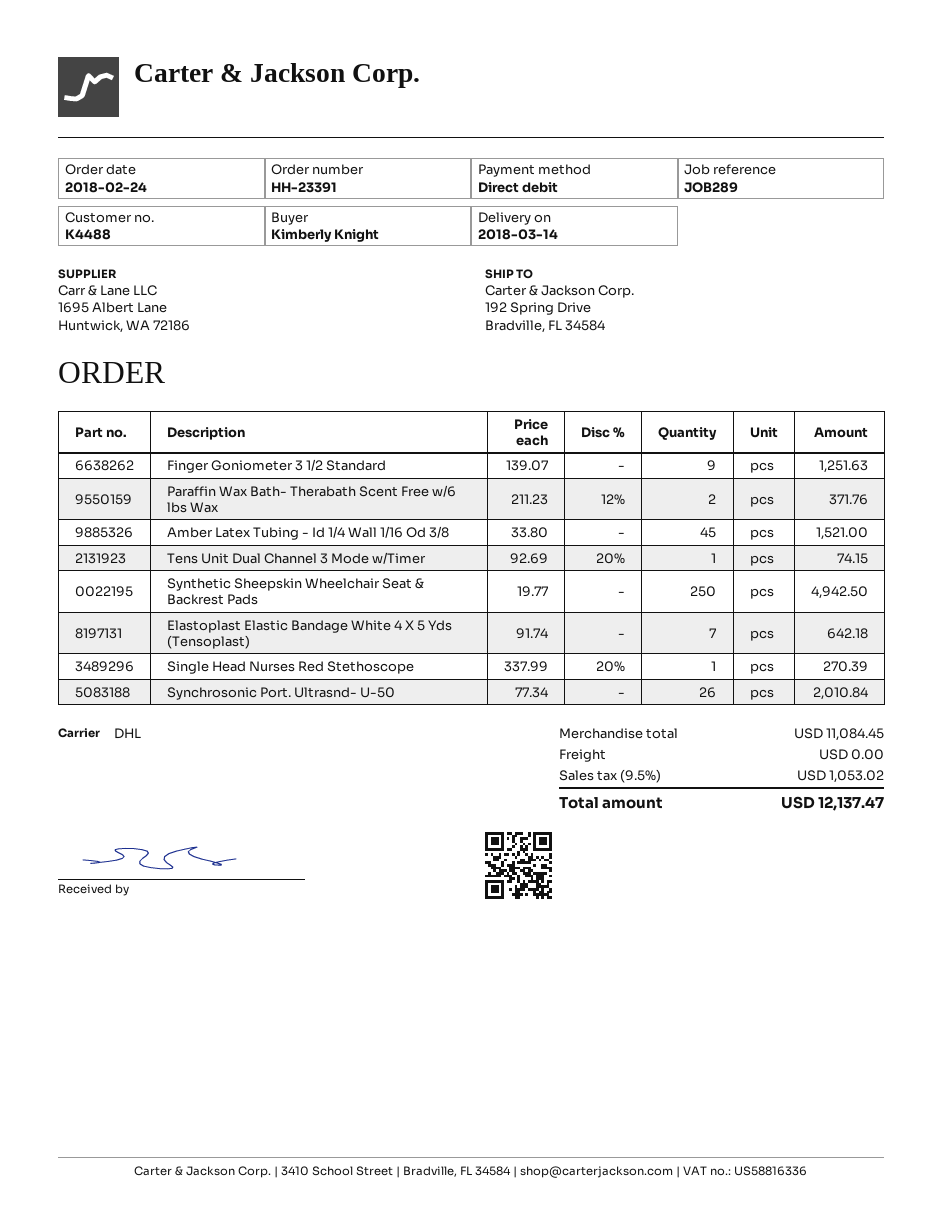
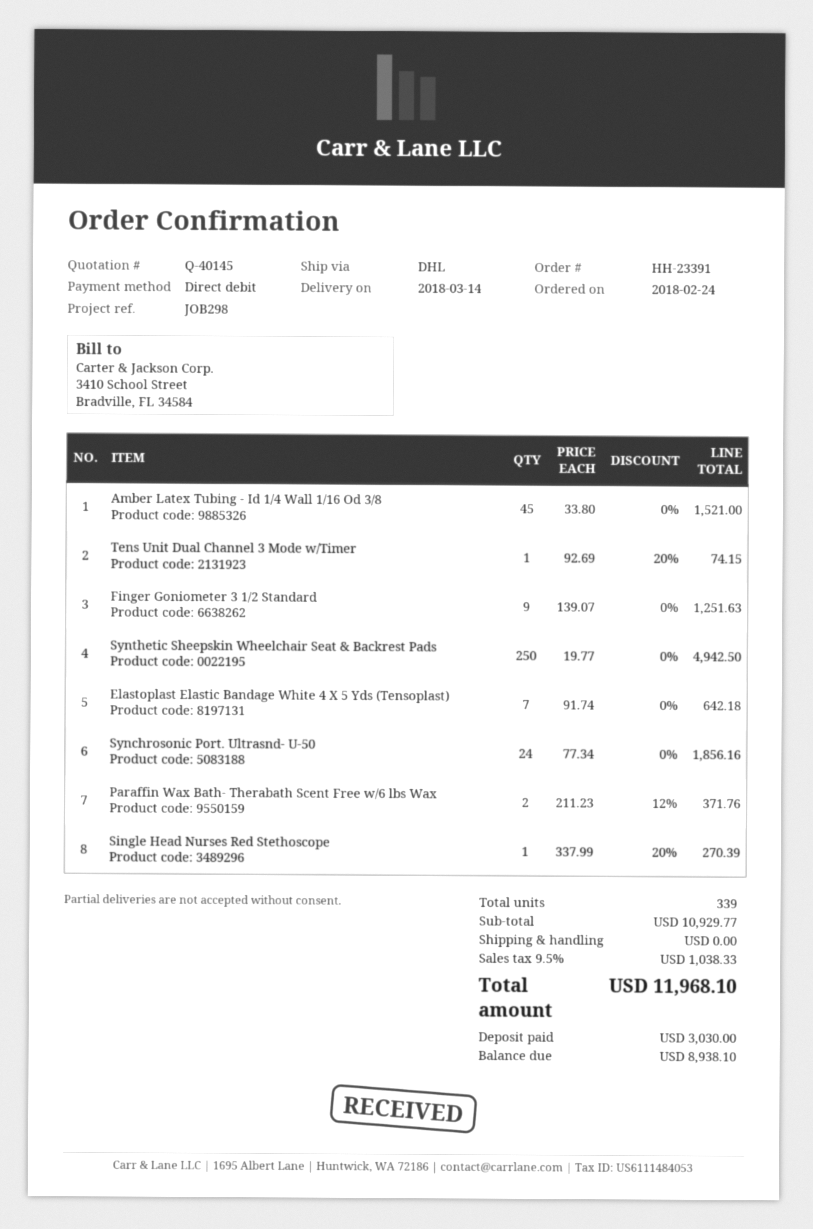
reference: JOB289 -> JOB298
Synchrosonic Port. Ultrasnd- U-50: 26 x 77.34 = 2010.84 -> 24 x 77.34 = 1856.16
subtotal: 11084.45 -> 10929.77
tax: 9.5% = 1053.02 -> 9.5% = 1038.33
total: 12137.47 -> 11968.10

